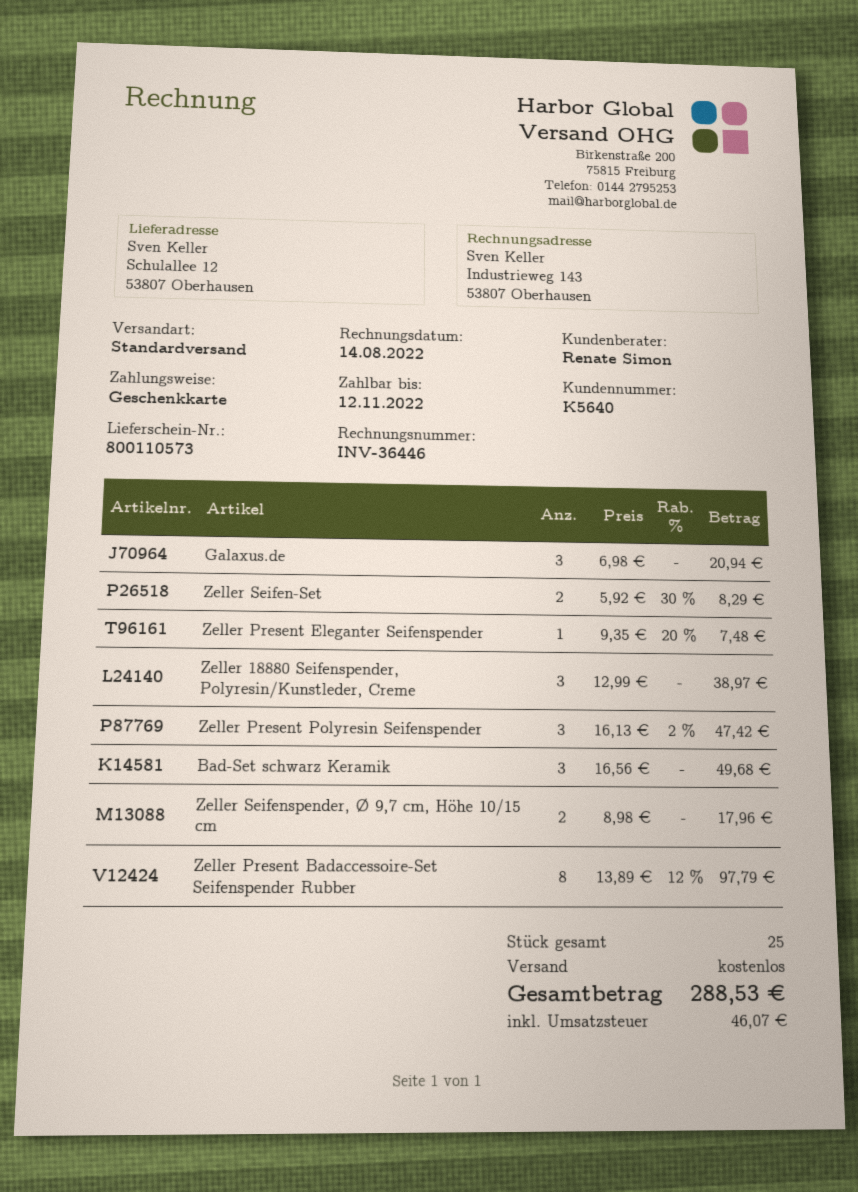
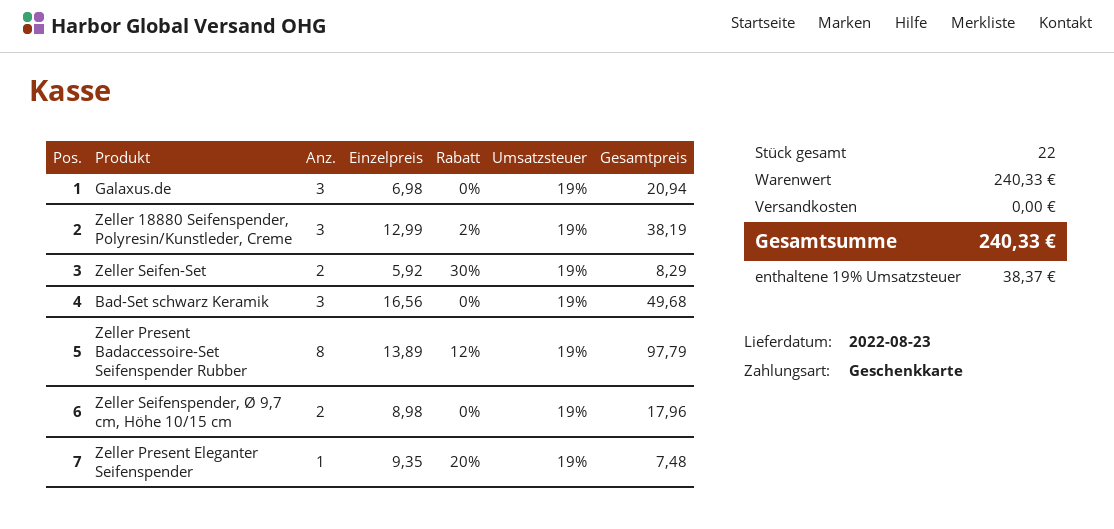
Zeller 18880 Seifenspender, Polyresin/Kunstleder, Creme: 3 x 12.99 = 38.97 -> 3 x 12.99 - 2% = 38.19
Zeller Present Polyresin Seifenspender: 3 x 16.13 - 2% = 47.42 -> none
total quantity: 25 -> 22
tax: 46.07 -> 38.37
total: 288.53 -> 240.33

